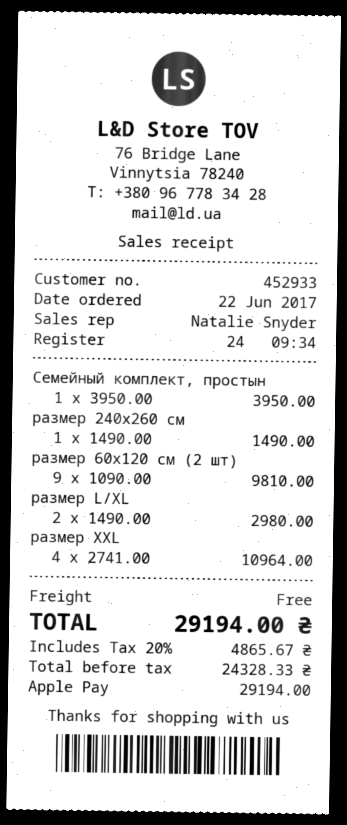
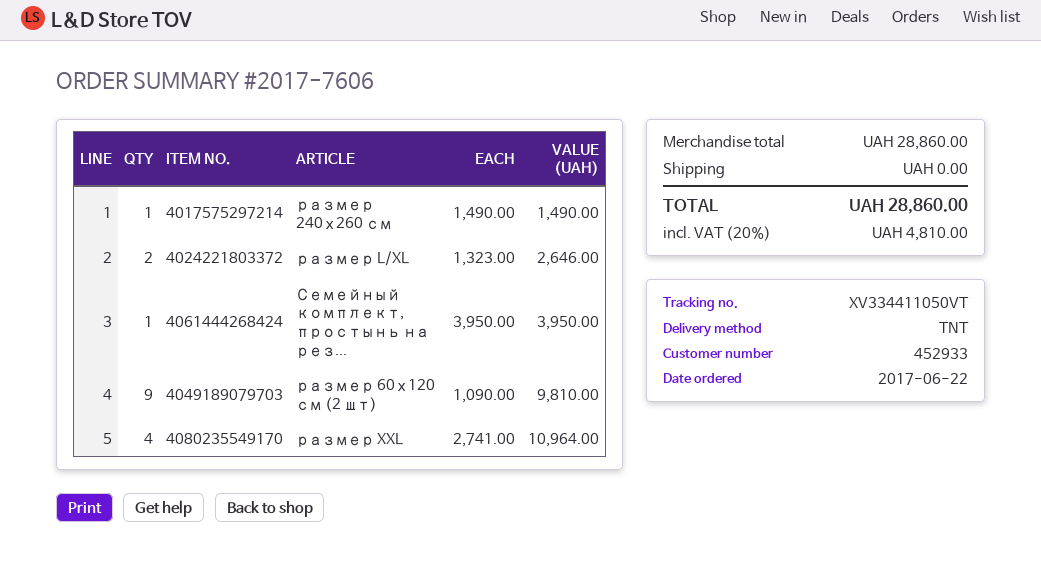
размер L/XL: 2 x 1490.00 = 2980.00 -> 2 x 1323.00 = 2646.00
tax: 20% = 4865.67 -> 20% = 4810.00
total: 29194.00 -> 28860.00

